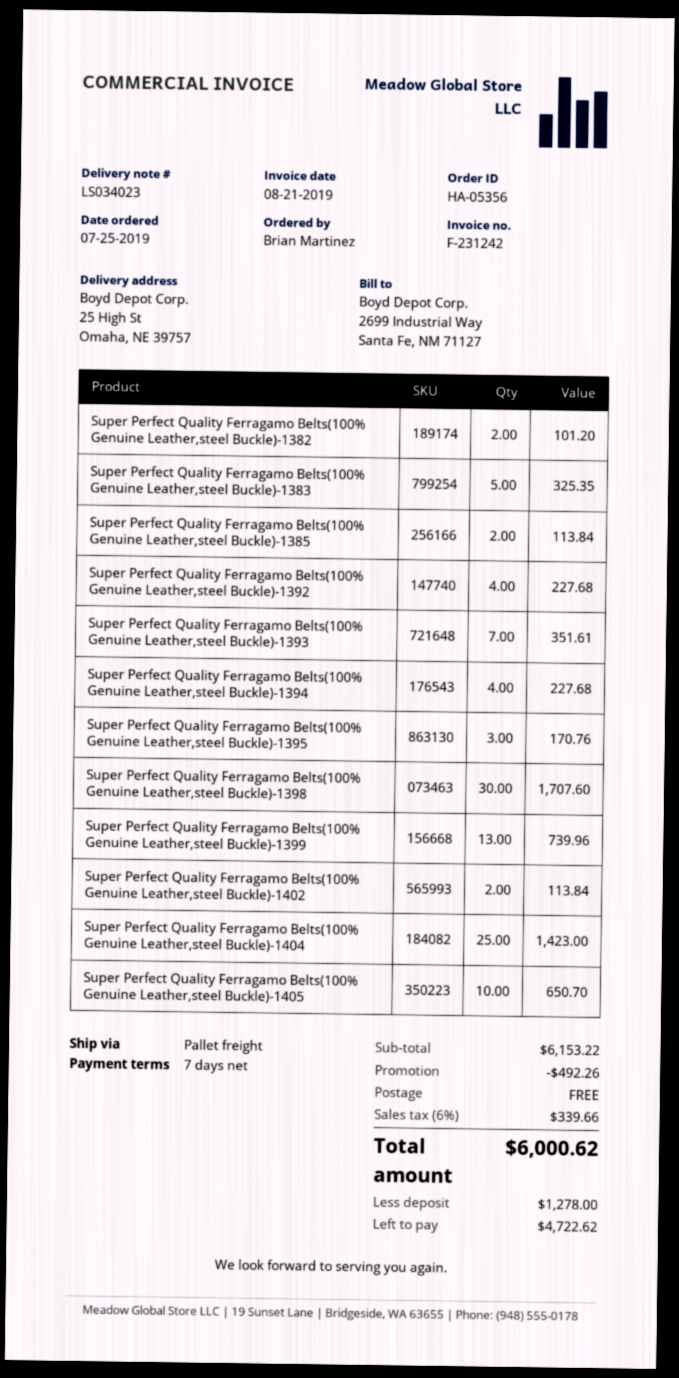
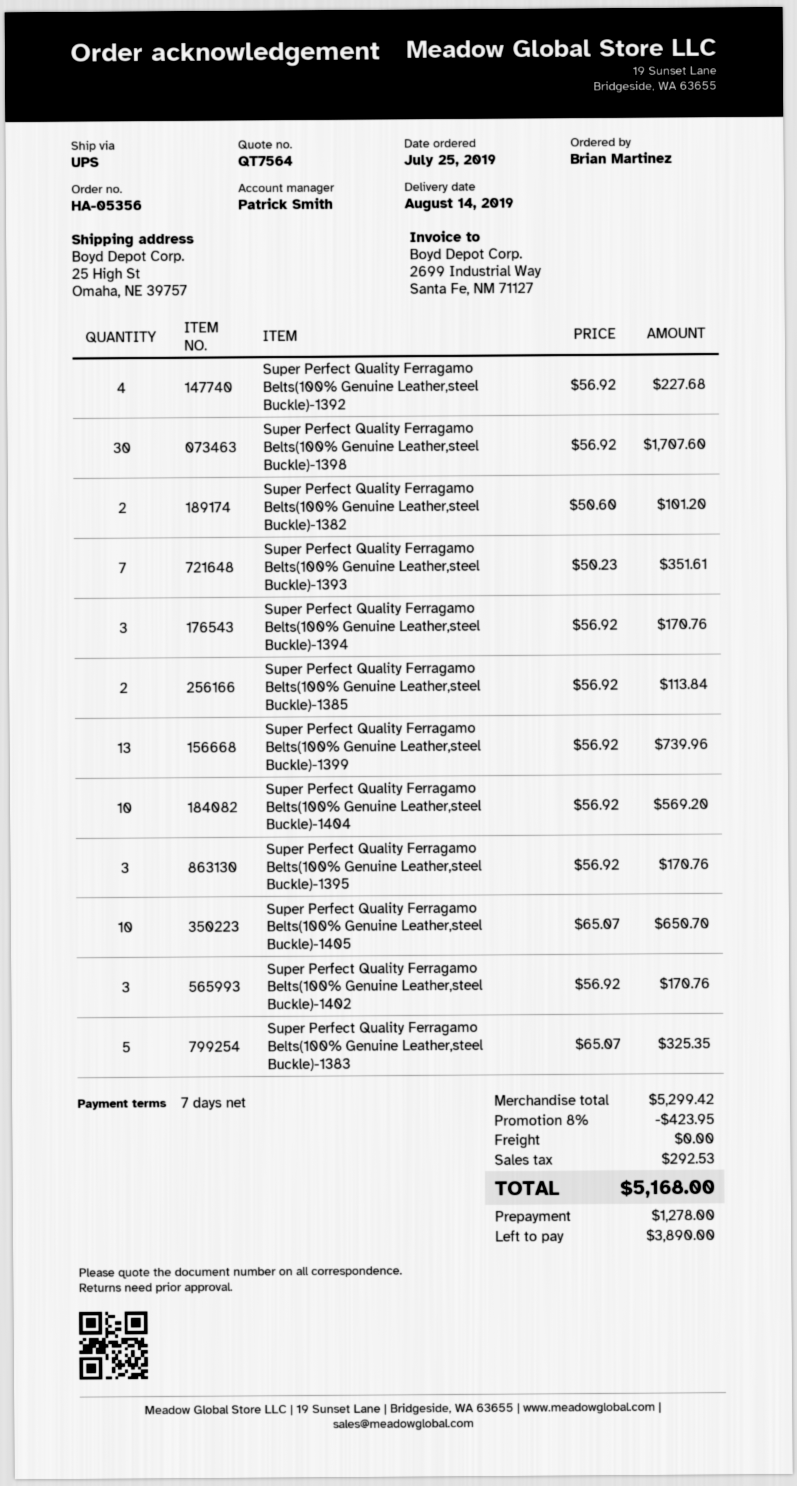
shipping method: pallet freight -> UPS
Super Perfect Quality Ferragamo Belts(100% Genuine Leather,steel Buckle)-1394: 4 for 227.68 -> 3 for 170.76
Super Perfect Quality Ferragamo Belts(100% Genuine Leather,steel Buckle)-1402: 2 for 113.84 -> 3 for 170.76
Super Perfect Quality Ferragamo Belts(100% Genuine Leather,steel Buckle)-1404: 25 for 1423.00 -> 10 for 569.20
subtotal: 6153.22 -> 5299.42
discount: 492.26 -> 423.95
tax: 339.66 -> 292.53
total: 6000.62 -> 5168.00
balance: 4722.62 -> 3890.00

